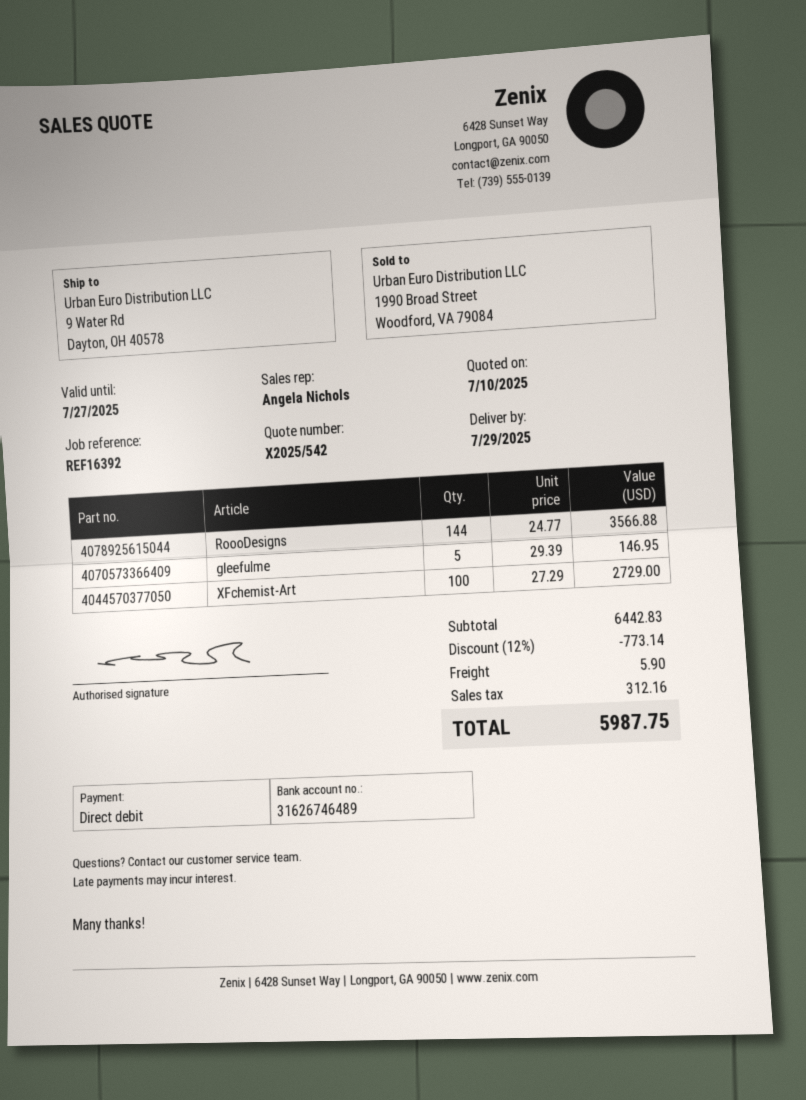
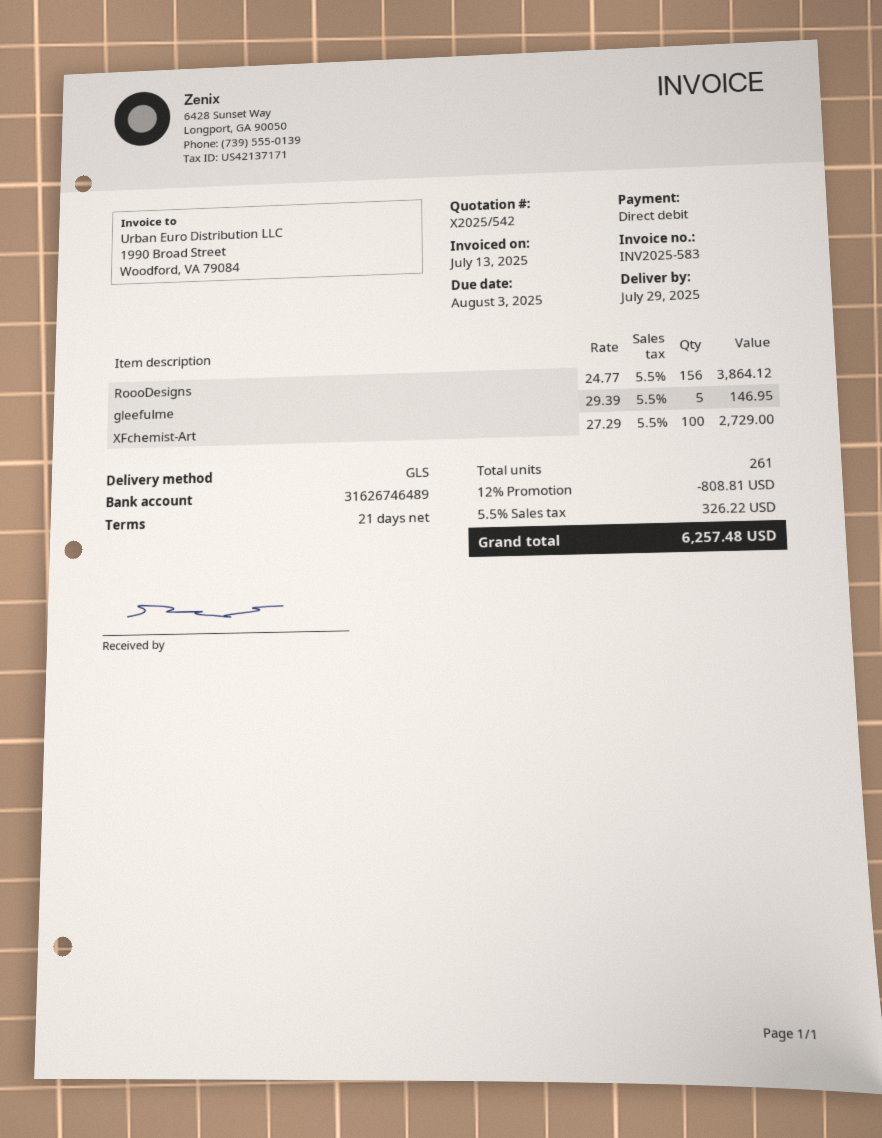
RoooDesigns: 144 x 24.77 = 3566.88 -> 156 x 24.77 = 3864.12
discount: 12% = 773.14 -> 12% = 808.81
shipping: 5.90 -> none
tax: 312.16 -> 326.22
total: 5987.75 -> 6257.48

